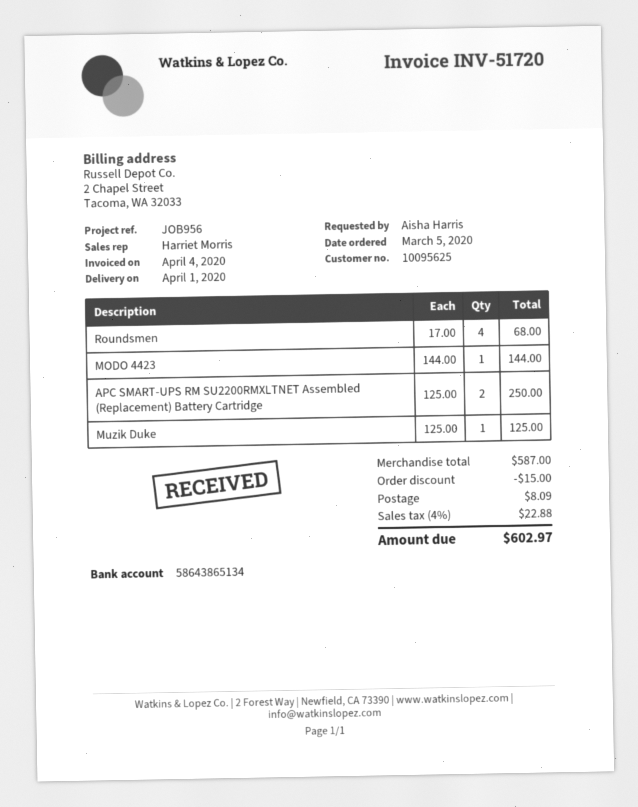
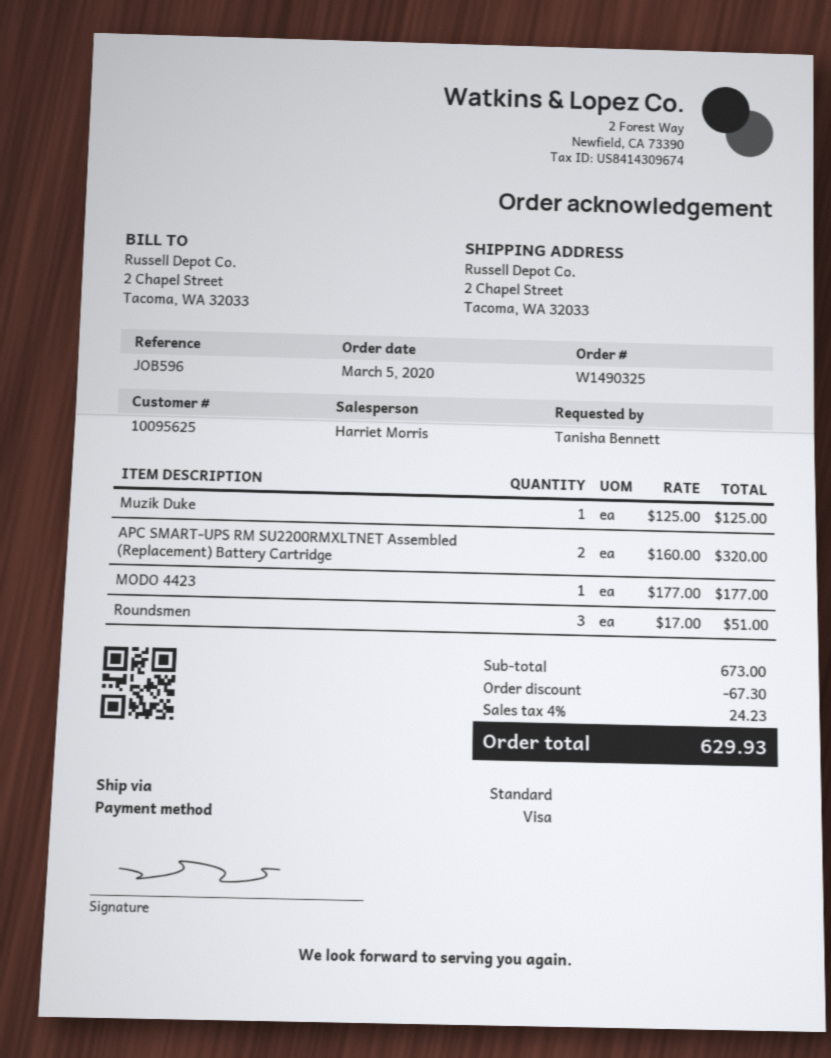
reference: JOB956 -> JOB596
ordered by: Aisha Harris -> Tanisha Bennett
Roundsmen: 4 x 17.00 = 68.00 -> 3 x 17.00 = 51.00
MODO 4423: 1 x 144.00 = 144.00 -> 1 x 177.00 = 177.00
APC SMART-UPS RM SU2200RMXLTNET Assembled (Replacement) Battery Cartridge: 2 x 125.00 = 250.00 -> 2 x 160.00 = 320.00
subtotal: 587.00 -> 673.00
discount: 15.00 -> 67.30
shipping: 8.09 -> none
tax: 4% = 22.88 -> 4% = 24.23
total: 602.97 -> 629.93

